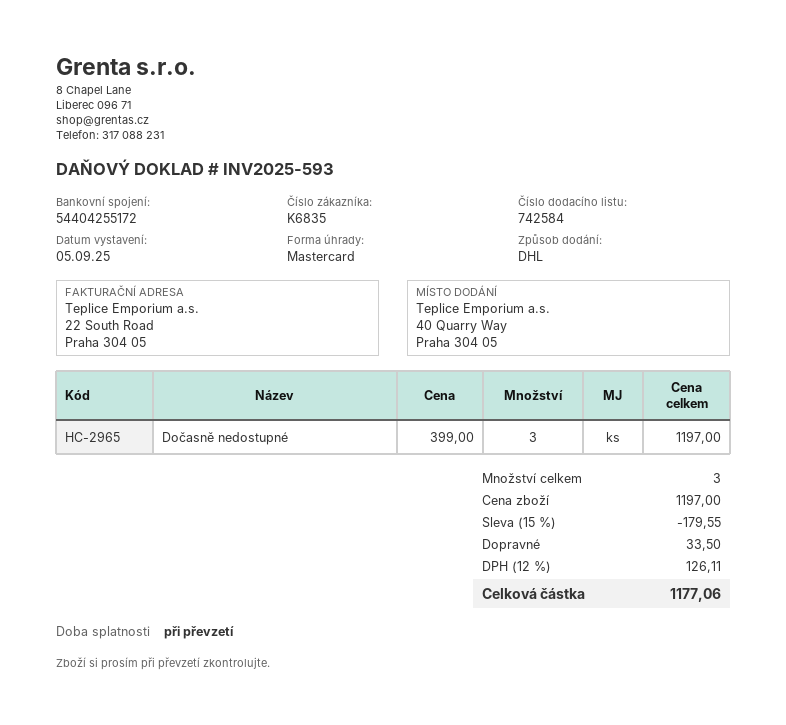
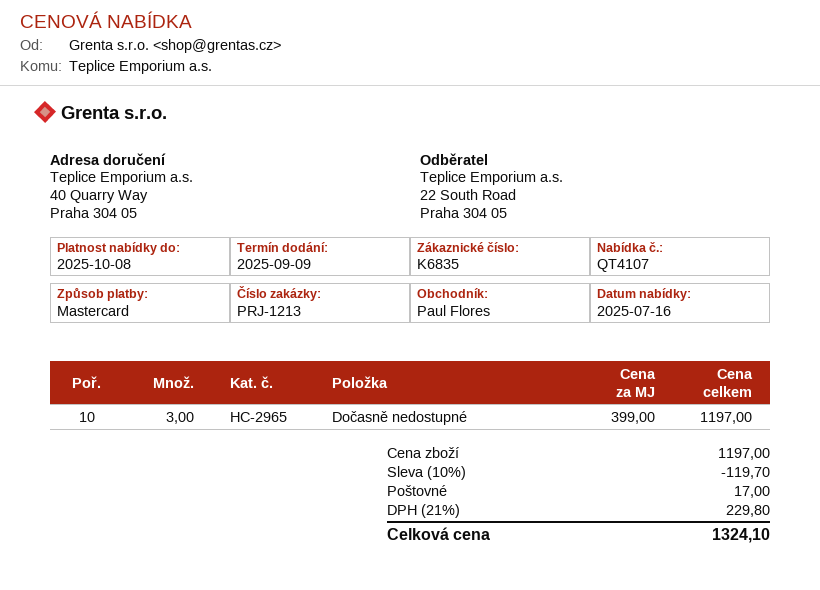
discount: 15% = 179.55 -> 10% = 119.70
shipping: 33.50 -> 17.00
tax: 12% = 126.11 -> 21% = 229.80
total: 1177.06 -> 1324.10

